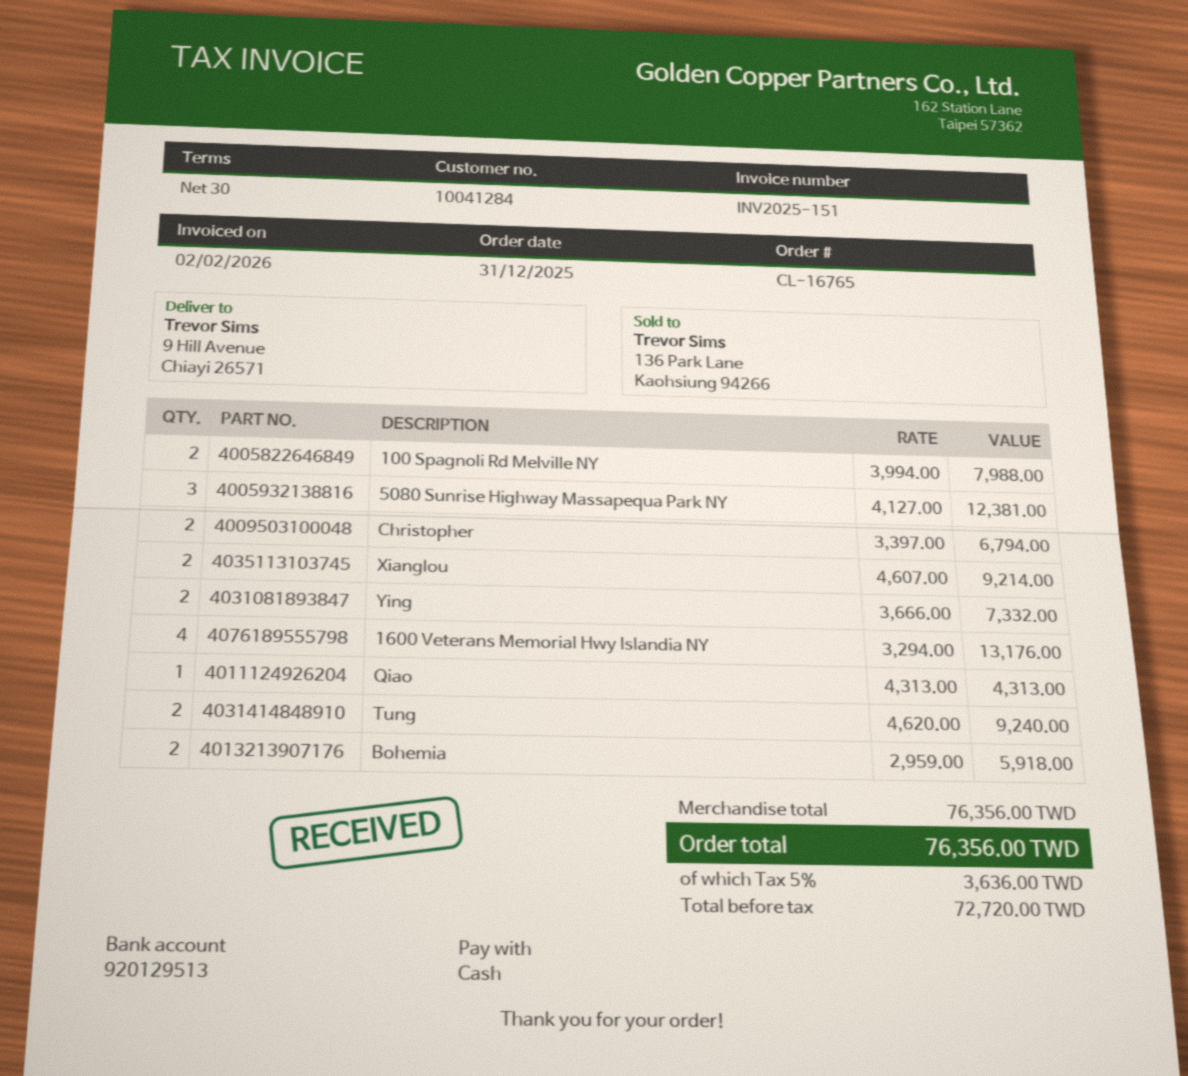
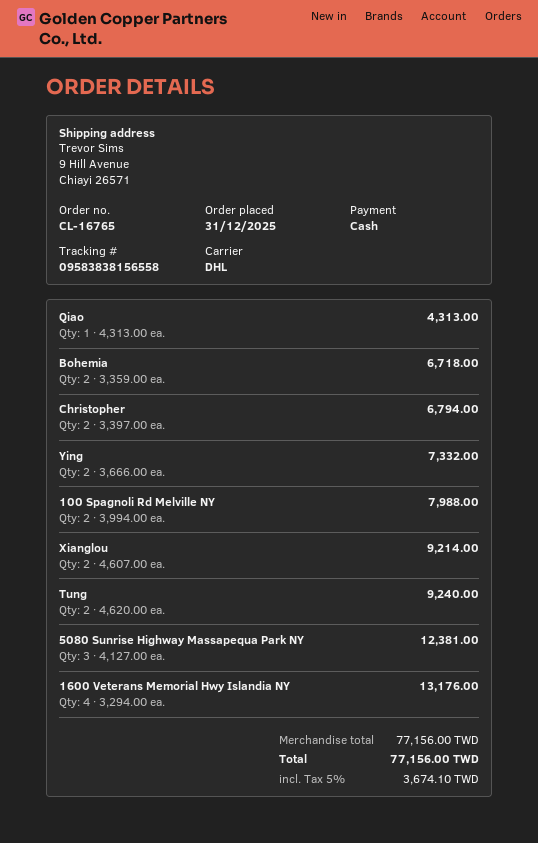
Bohemia: 2 x 2959.00 = 5918.00 -> 2 x 3359.00 = 6718.00
subtotal: 76356.00 -> 77156.00
tax: 5% = 3636.00 -> 5% = 3674.10
total: 76356.00 -> 77156.00

